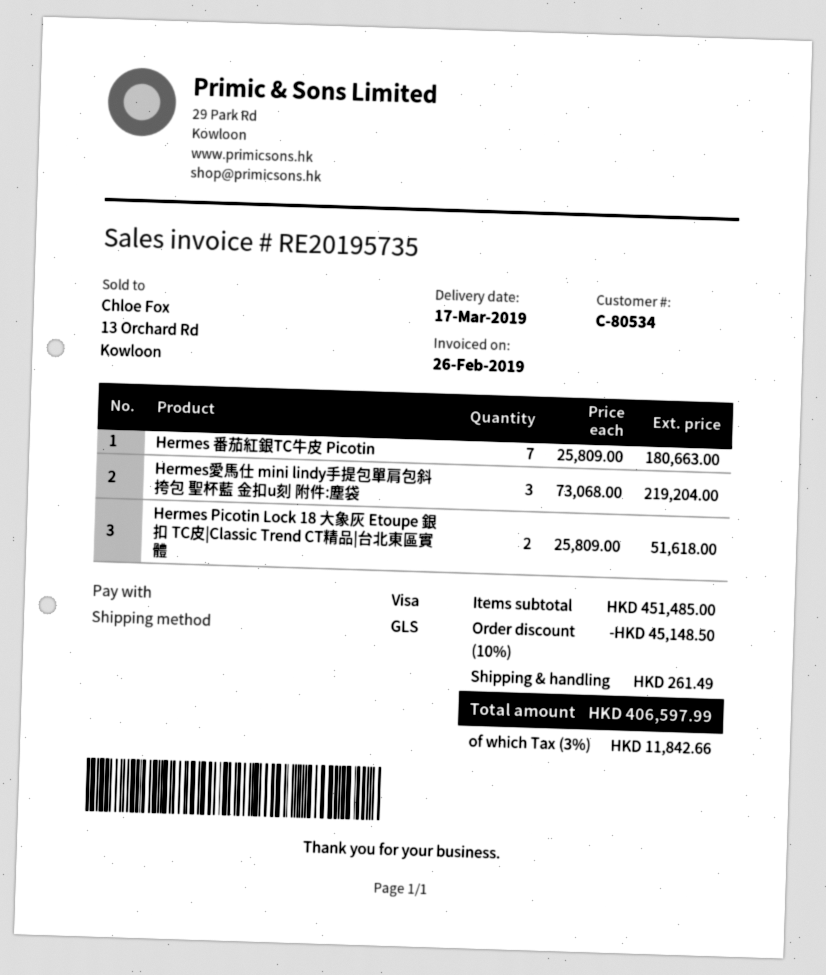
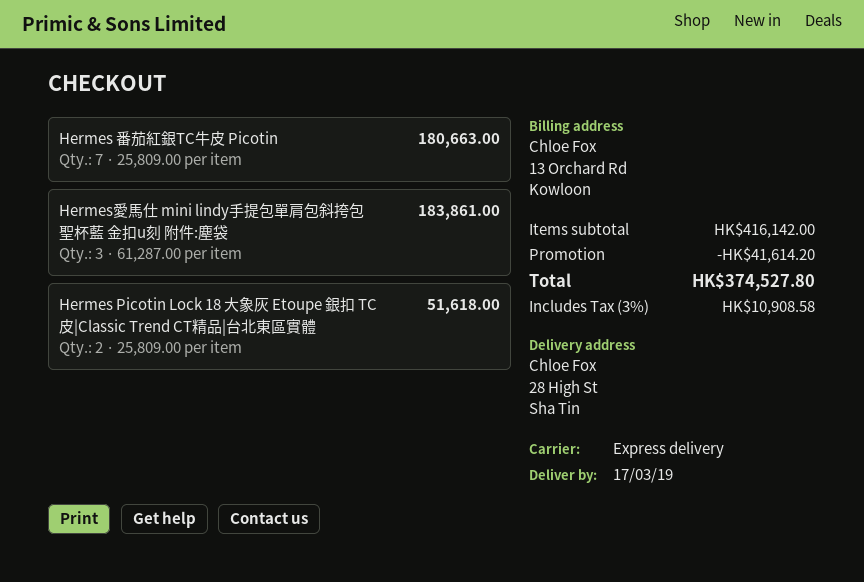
shipping method: GLS -> express
Hermes愛馬仕 mini lindy手提包單肩包斜挎包 聖杯藍 金扣u刻 附件:塵袋: 3 x 73068.00 = 219204.00 -> 3 x 61287.00 = 183861.00
subtotal: 451485.00 -> 416142.00
discount: 45148.50 -> 41614.20
shipping: 261.49 -> none
tax: 3% = 11842.66 -> 3% = 10908.58
total: 406597.99 -> 374527.80

